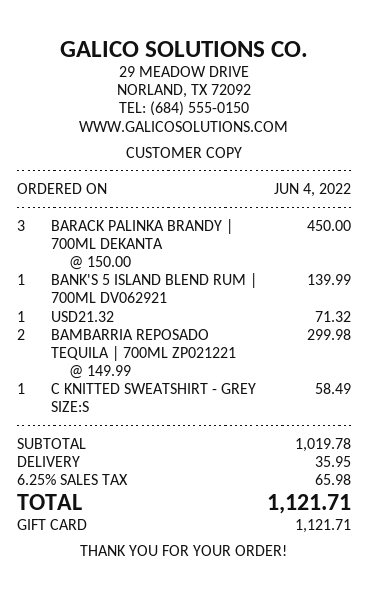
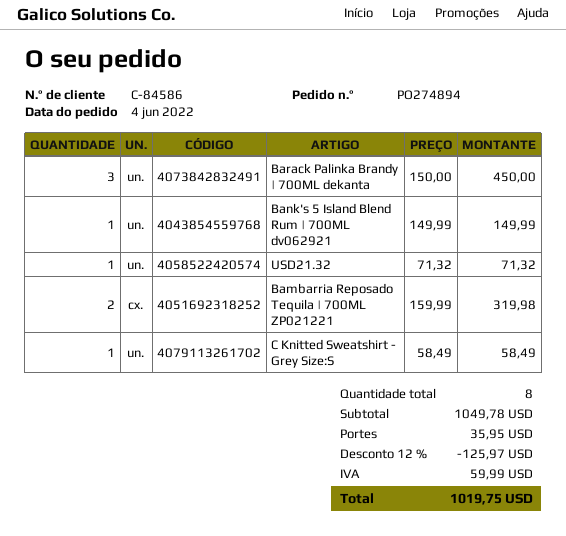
BANK'S 5 ISLAND BLEND RUM | 700ML DV062921: 1 x 139.99 = 139.99 -> 1 x 149.99 = 149.99
BAMBARRIA REPOSADO TEQUILA | 700ML ZP021221: 2 x 149.99 = 299.98 -> 2 x 159.99 = 319.98
subtotal: 1019.78 -> 1049.78
discount: none -> 12% = 125.97
tax: 65.98 -> 59.99
total: 1121.71 -> 1019.75

